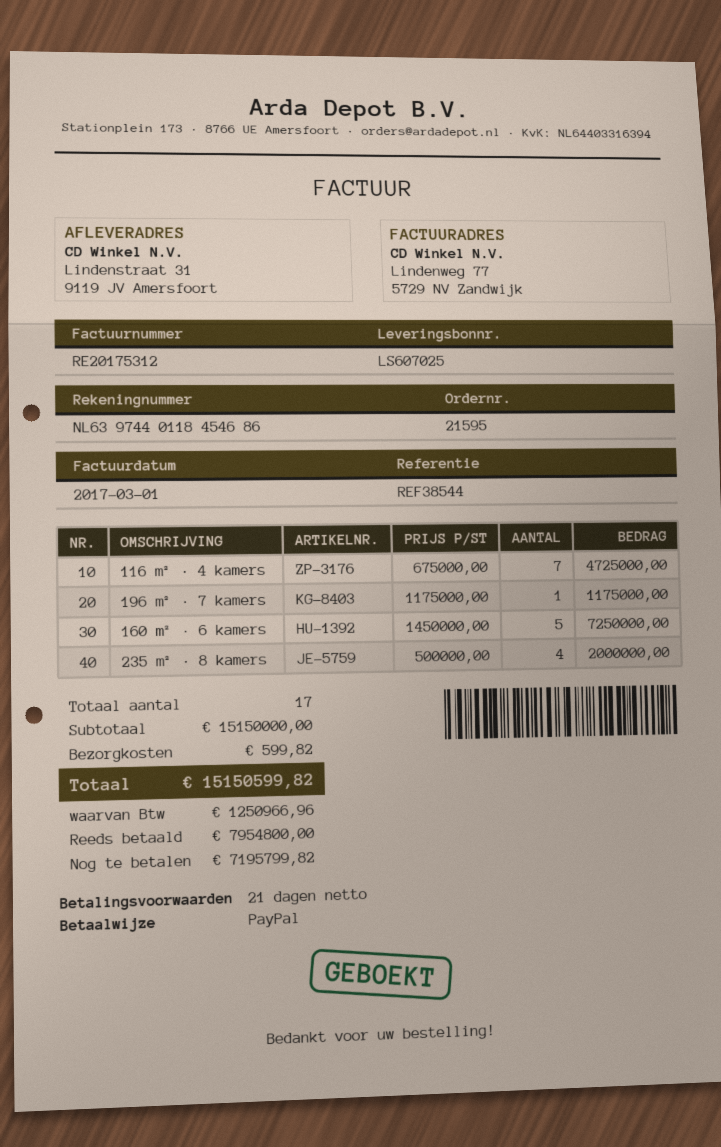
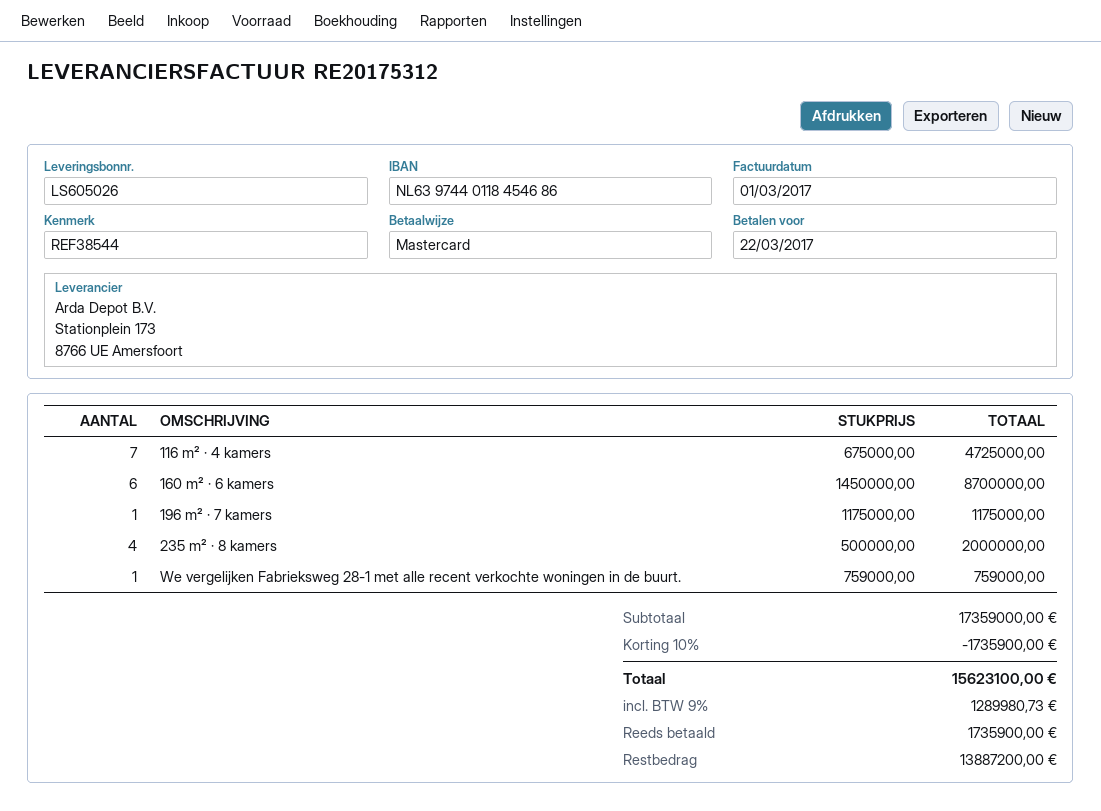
delivery note number: LS607025 -> LS605026
payment method: PayPal -> Mastercard
160 m² · 6 kamers: 5 x 1450000.00 = 7250000.00 -> 6 x 1450000.00 = 8700000.00
We vergelijken Fabrieksweg 28-1 met alle recent verkochte woningen in de buurt.: none -> 1 x 759000.00 = 759000.00
subtotal: 15150000.00 -> 17359000.00
discount: none -> 10% = 1735900.00
shipping: 599.82 -> none
tax: 1250966.96 -> 1289980.73
total: 15150599.82 -> 15623100.00
deposit: 7954800.00 -> 1735900.00
balance: 7195799.82 -> 13887200.00

